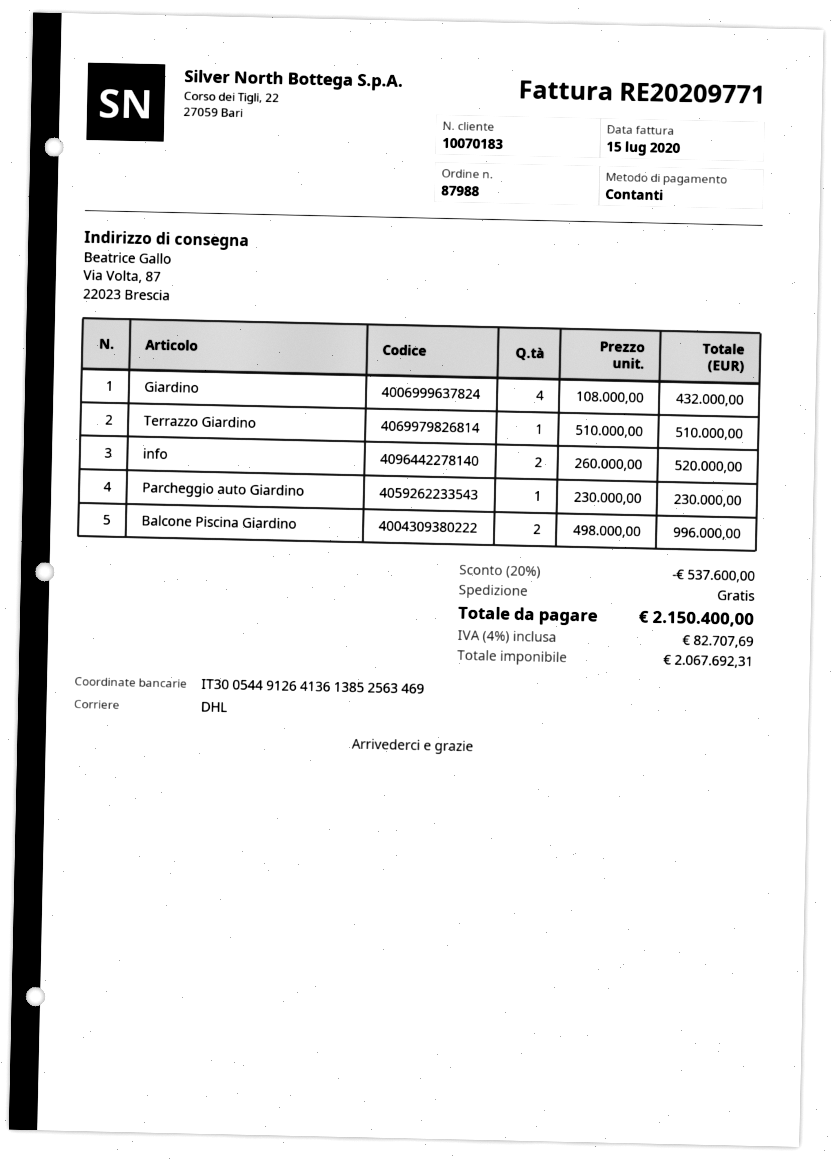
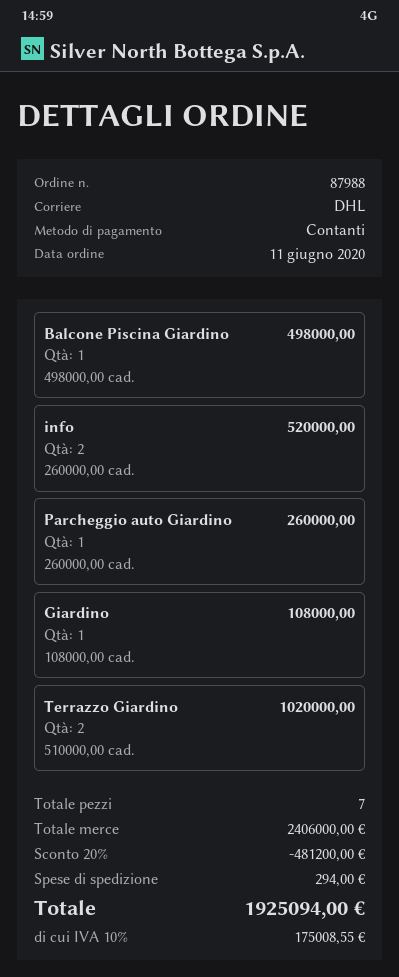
Giardino: 4 x 108000.00 = 432000.00 -> 1 x 108000.00 = 108000.00
Terrazzo Giardino: 1 x 510000.00 = 510000.00 -> 2 x 510000.00 = 1020000.00
Parcheggio auto Giardino: 1 x 230000.00 = 230000.00 -> 1 x 260000.00 = 260000.00
Balcone Piscina Giardino: 2 x 498000.00 = 996000.00 -> 1 x 498000.00 = 498000.00
discount: 20% = 537600.00 -> 20% = 481200.00
shipping: 0.00 -> 294.00
tax: 4% = 82707.69 -> 10% = 175008.55
total: 2150400.00 -> 1925094.00

